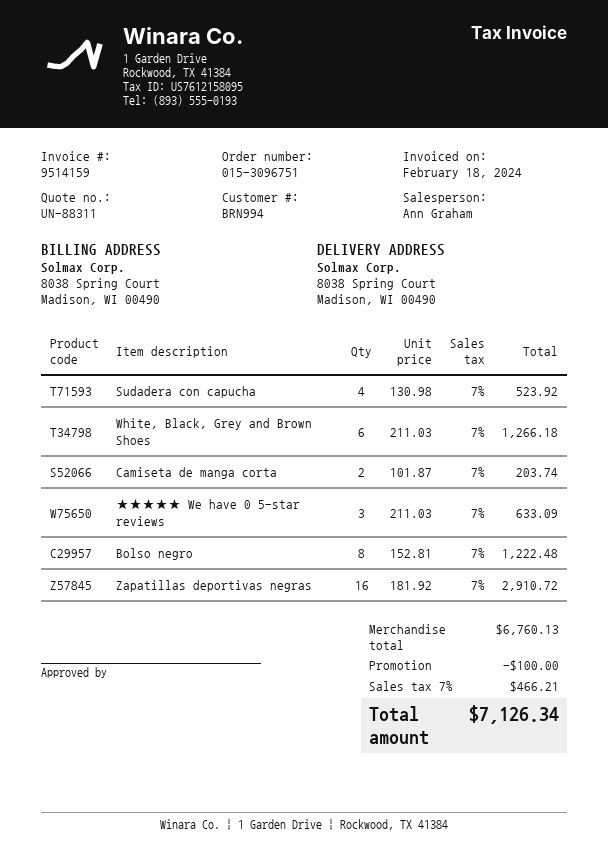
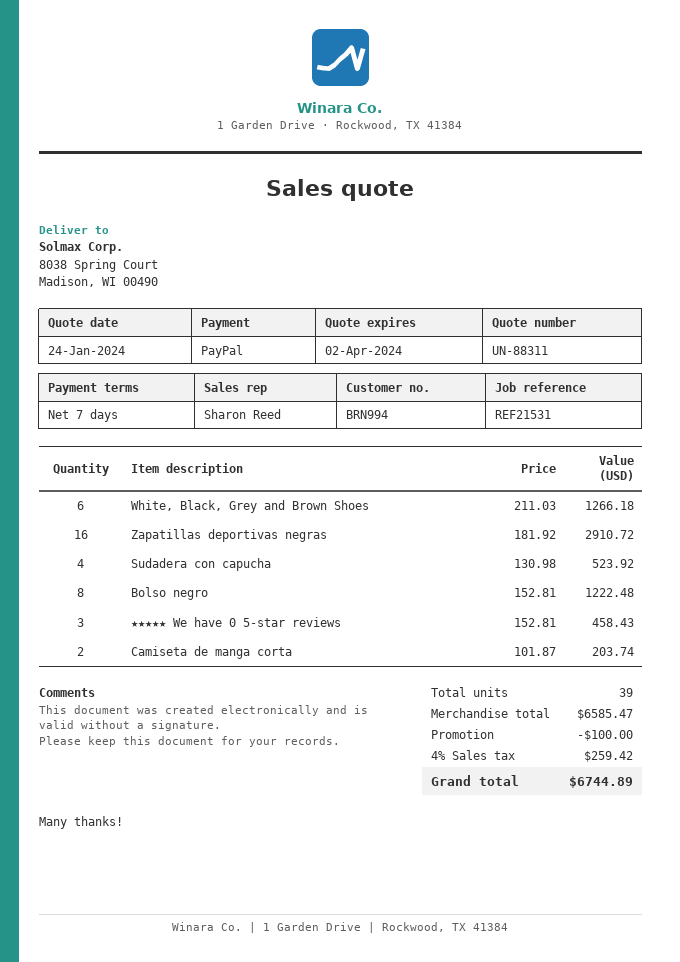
sales rep: Ann Graham -> Sharon Reed
★★★★★ We have 0 5-star reviews: 3 x 211.03 = 633.09 -> 3 x 152.81 = 458.43
subtotal: 6760.13 -> 6585.47
tax: 7% = 466.21 -> 4% = 259.42
total: 7126.34 -> 6744.89

